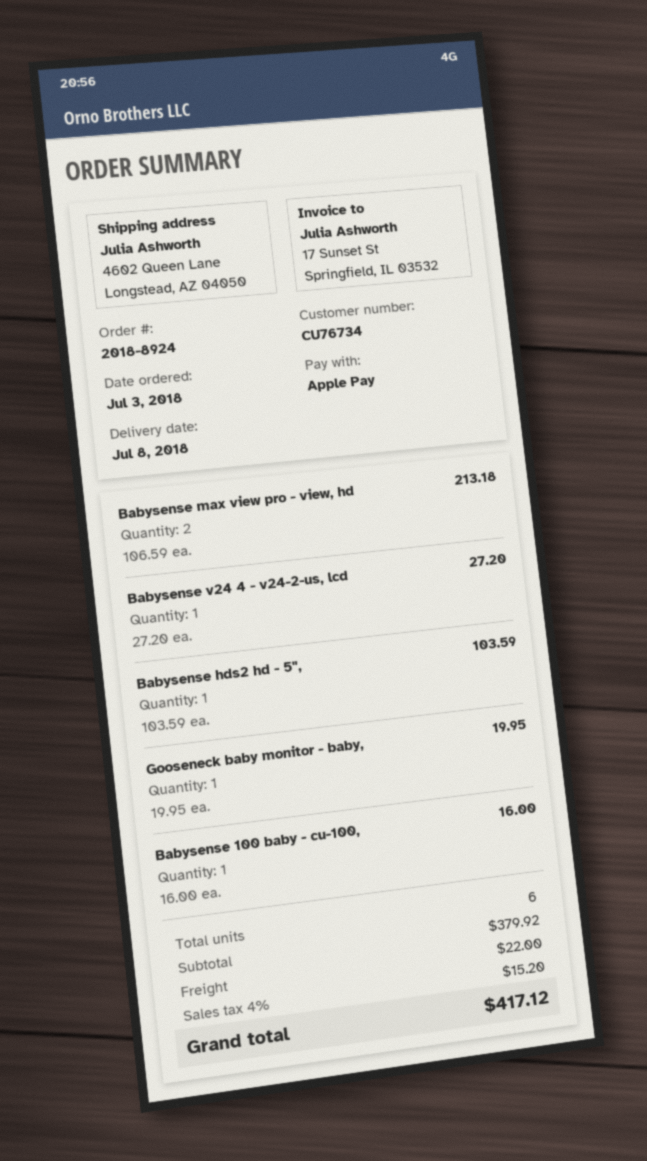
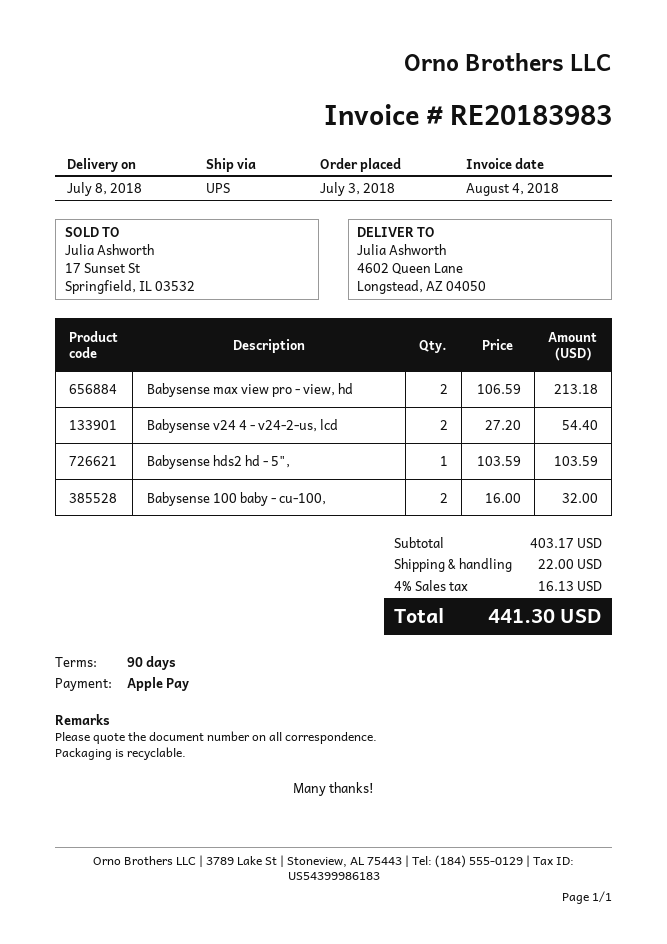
Babysense v24 4 - v24-2-us, lcd: 1 x 27.20 = 27.20 -> 2 x 27.20 = 54.40
Gooseneck baby monitor - baby,: 1 x 19.95 = 19.95 -> none
Babysense 100 baby - cu-100,: 1 x 16.00 = 16.00 -> 2 x 16.00 = 32.00
subtotal: 379.92 -> 403.17
tax: 4% = 15.20 -> 4% = 16.13
total: 417.12 -> 441.30

